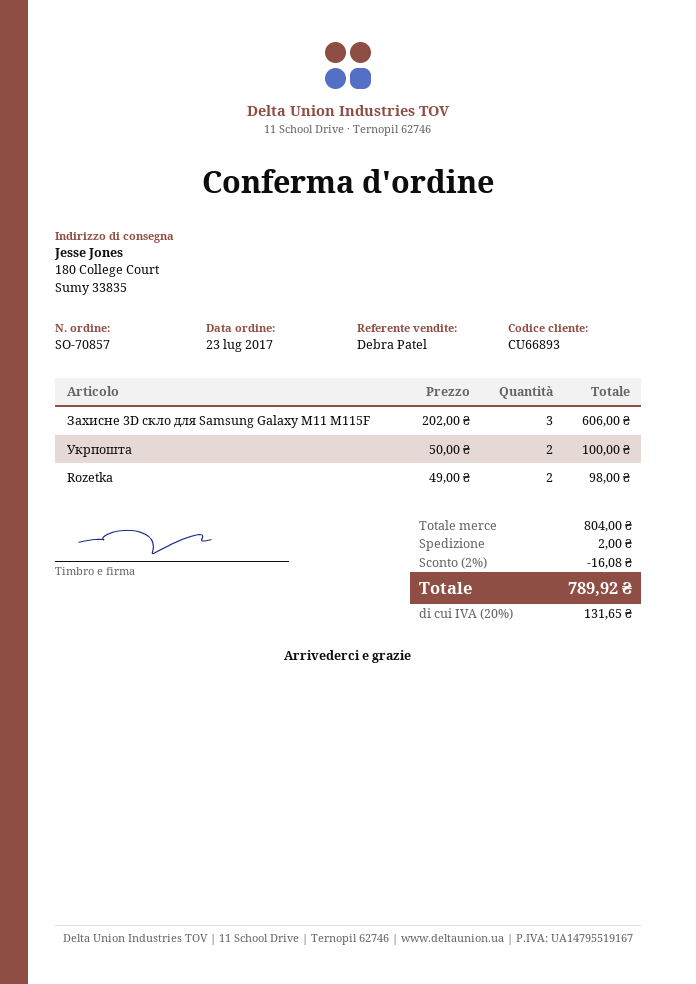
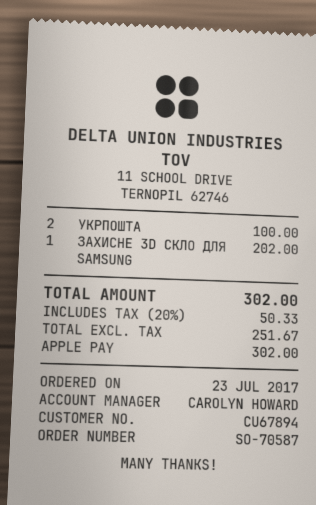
order number: SO-70857 -> SO-70587
customer number: CU66893 -> CU67894
sales rep: Debra Patel -> CAROLYN HOWARD
Захисне 3D скло для Samsung Galaxy M11 M115F: 3 for 606.00 -> 1 for 202.00
Rozetka: 2 for 98.00 -> none
discount: 2% = 16.08 -> none
shipping: 2.00 -> none
tax: 20% = 131.65 -> 20% = 50.33
total: 789.92 -> 302.00

